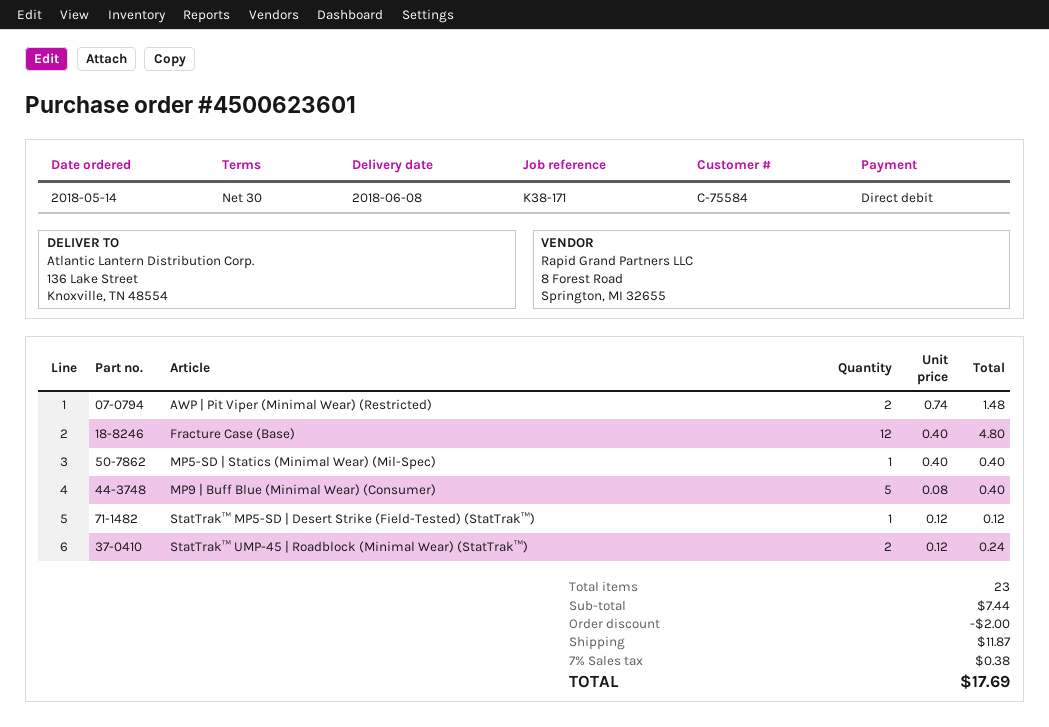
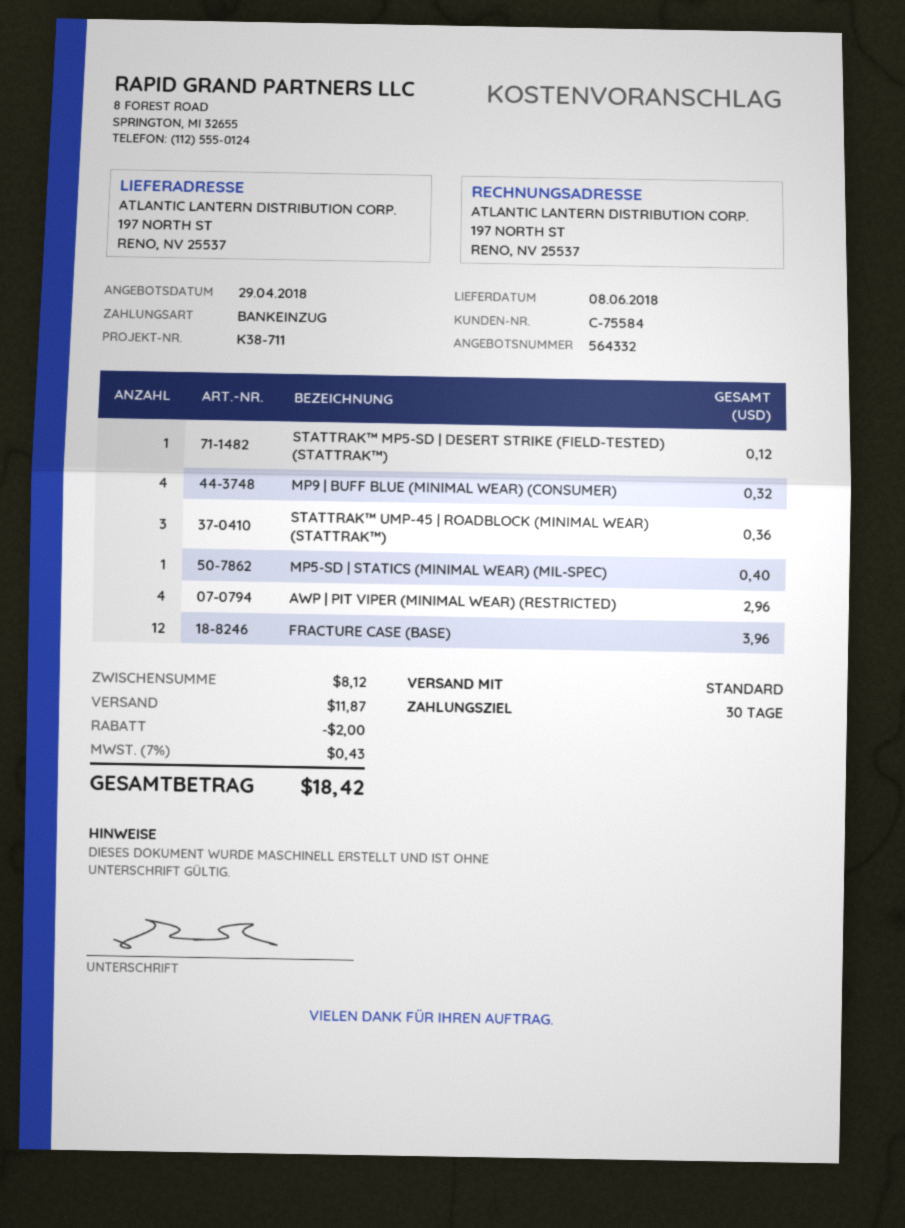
reference: K38-171 -> K38-711
ship to: 136 Lake Street, Knoxville, TN 48554 -> 197 NORTH ST, RENO, NV 25537
AWP | Pit Viper (Minimal Wear) (Restricted): 2 for 1.48 -> 4 for 2.96
Fracture Case (Base): 12 for 4.80 -> 12 for 3.96
MP9 | Buff Blue (Minimal Wear) (Consumer): 5 for 0.40 -> 4 for 0.32
StatTrak™ UMP-45 | Roadblock (Minimal Wear) (StatTrak™): 2 for 0.24 -> 3 for 0.36
subtotal: 7.44 -> 8.12
tax: 7% = 0.38 -> 7% = 0.43
total: 17.69 -> 18.42

